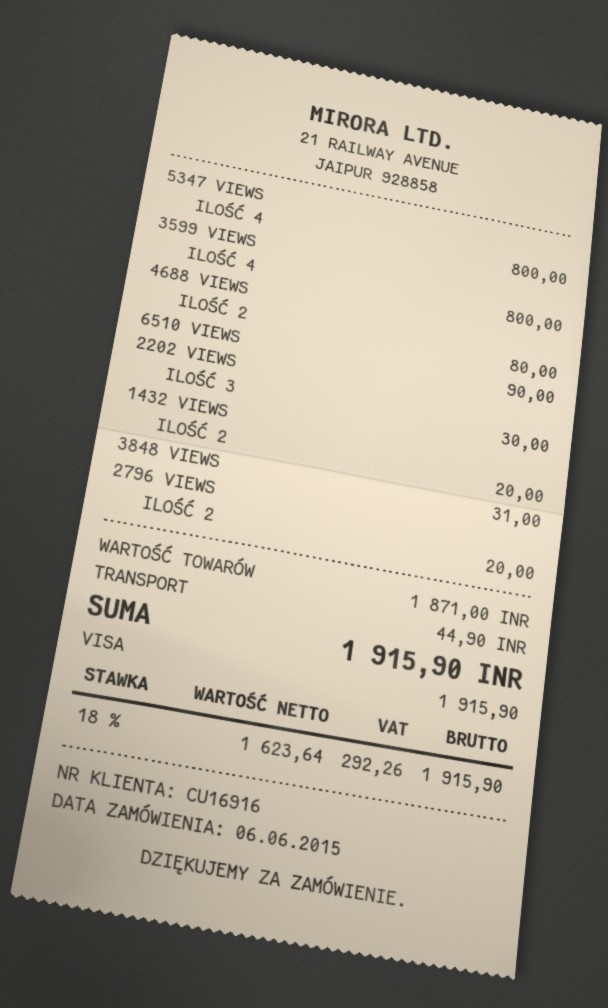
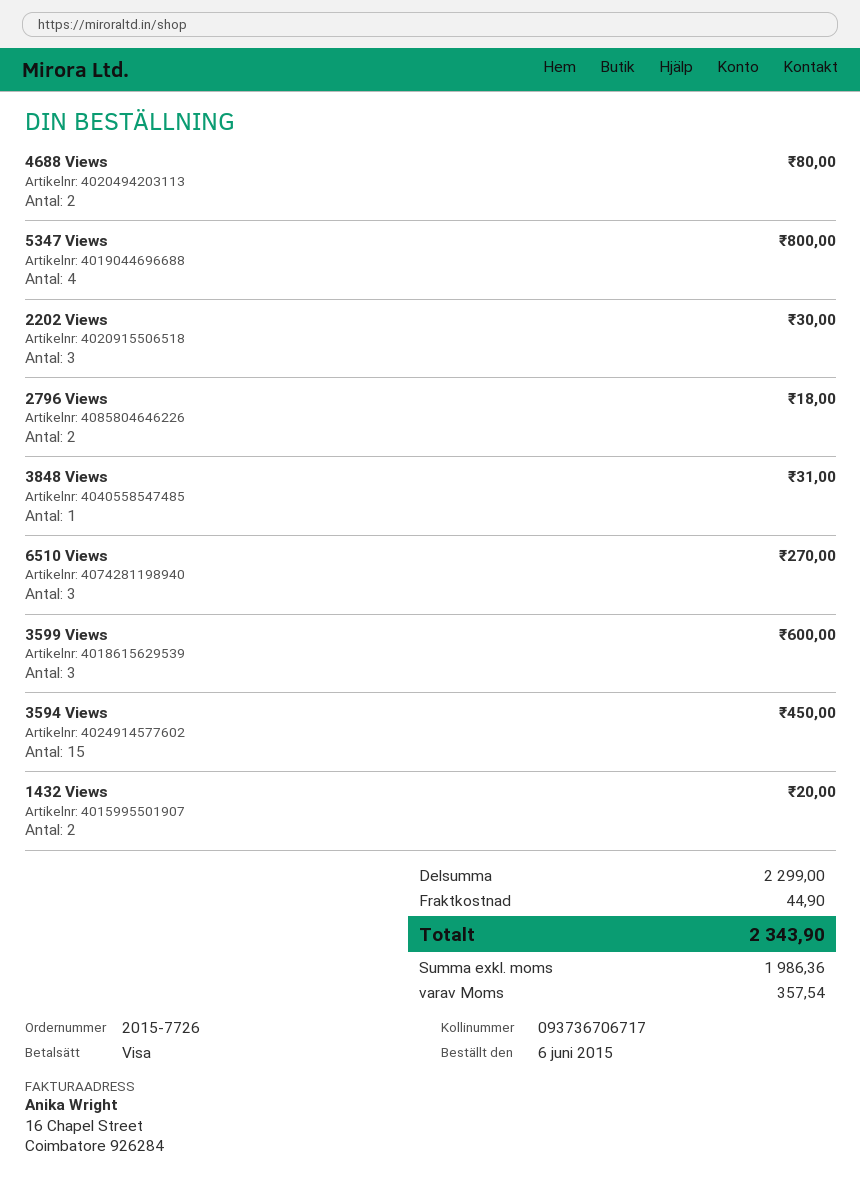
3599 VIEWS: 4 for 800.00 -> 3 for 600.00
6510 VIEWS: 1 for 90.00 -> 3 for 270.00
2796 VIEWS: 2 for 20.00 -> 2 for 18.00
3594 Views: none -> 15 for 450.00
subtotal: 1871.00 -> 2299.00
net: 1623.64 -> 1986.36
tax: 292.26 -> 357.54
total: 1915.90 -> 2343.90

